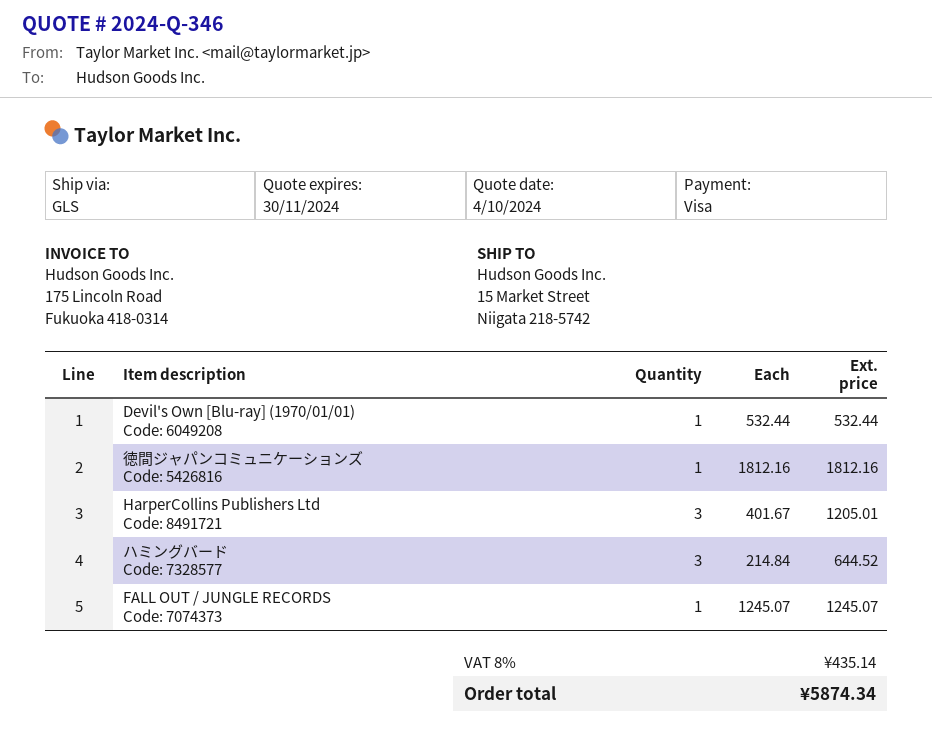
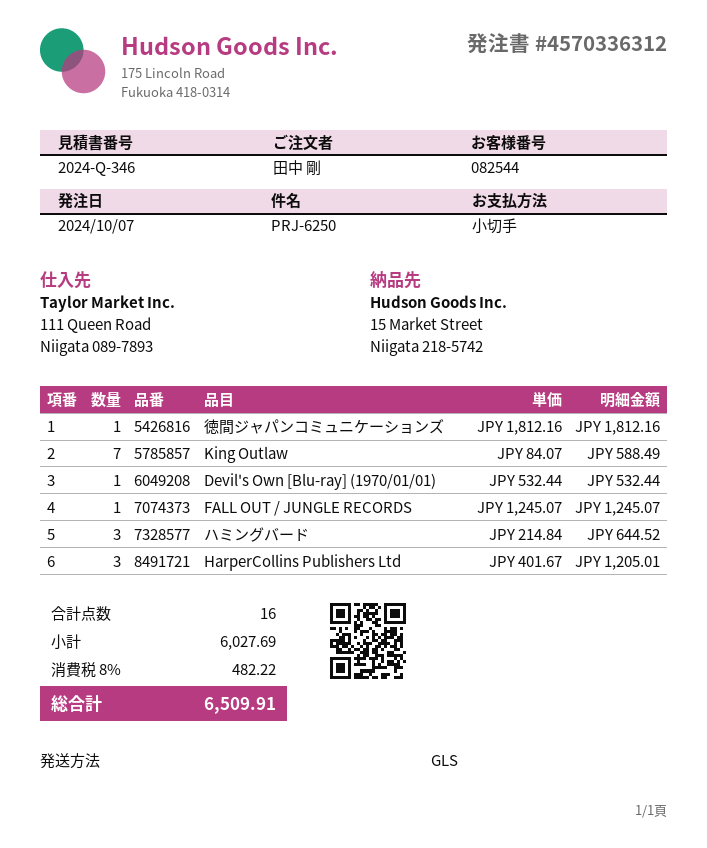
payment method: Visa -> cheque
King Outlaw: none -> 7 x 84.07 = 588.49
tax: 8% = 435.14 -> 8% = 482.22
total: 5874.34 -> 6509.91

